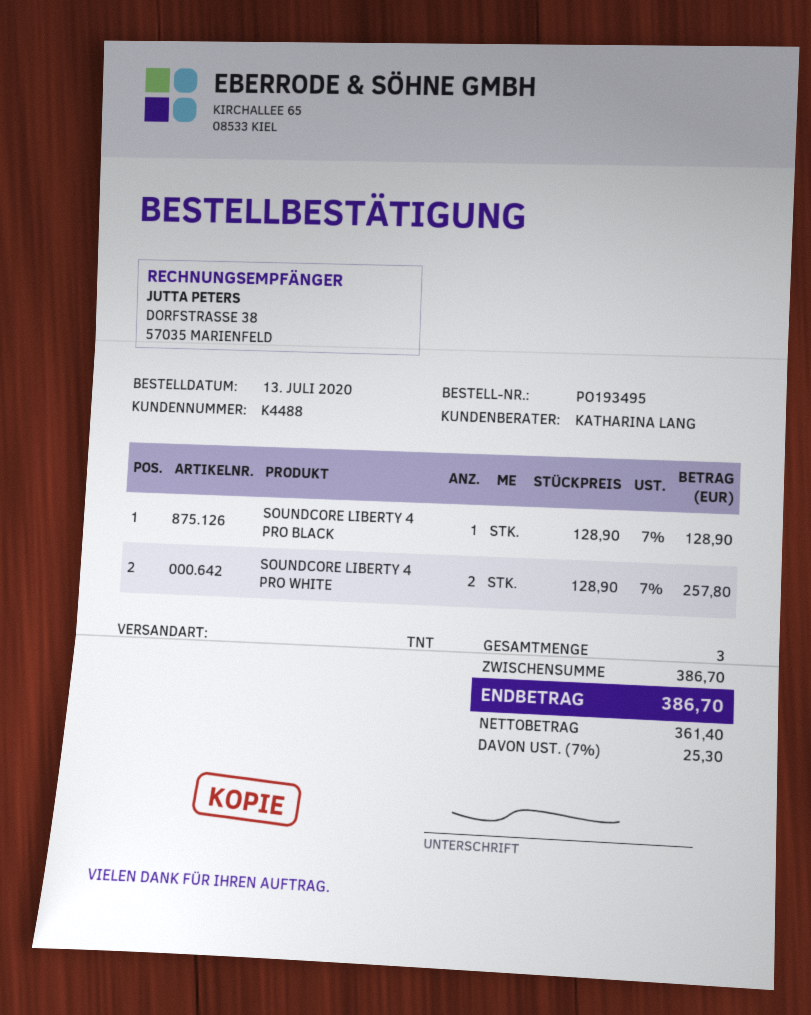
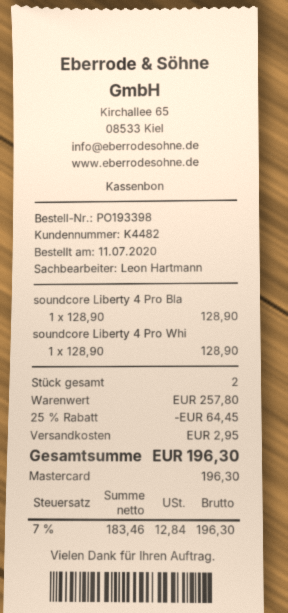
order number: PO193495 -> PO193398
order date: 2020-07-13 -> 2020-07-11
customer number: K4488 -> K4482
sales rep: KATHARINA LANG -> Leon Hartmann
SOUNDCORE LIBERTY 4 PRO WHITE: 2 x 128.90 = 257.80 -> 1 x 128.90 = 128.90
total quantity: 3 -> 2
subtotal: 386.70 -> 257.80
discount: none -> 25% = 64.45
shipping: none -> 2.95
net: 361.40 -> 183.46
tax: 7% = 25.30 -> 7% = 12.84
total: 386.70 -> 196.30

